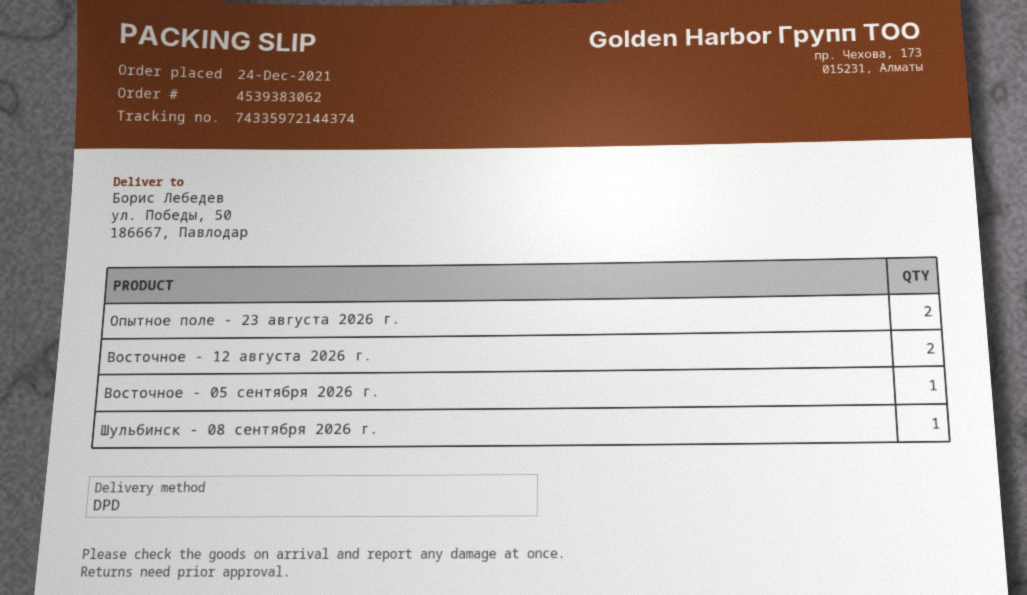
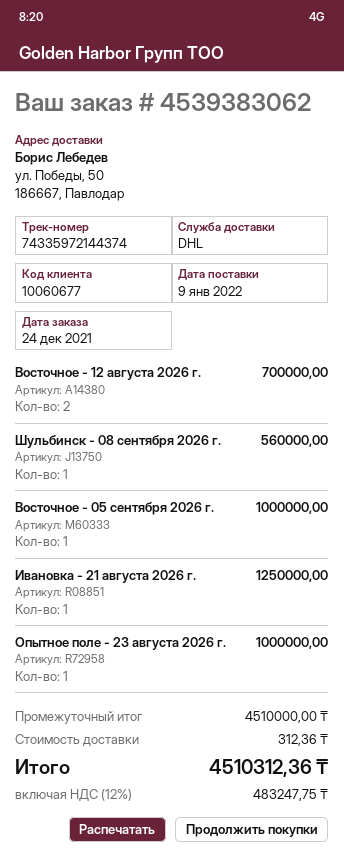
shipping method: DPD -> DHL
Опытное поле - 23 августа 2026 г.: 2 -> 1
Ивановка - 21 августа 2026 г.: none -> 1

